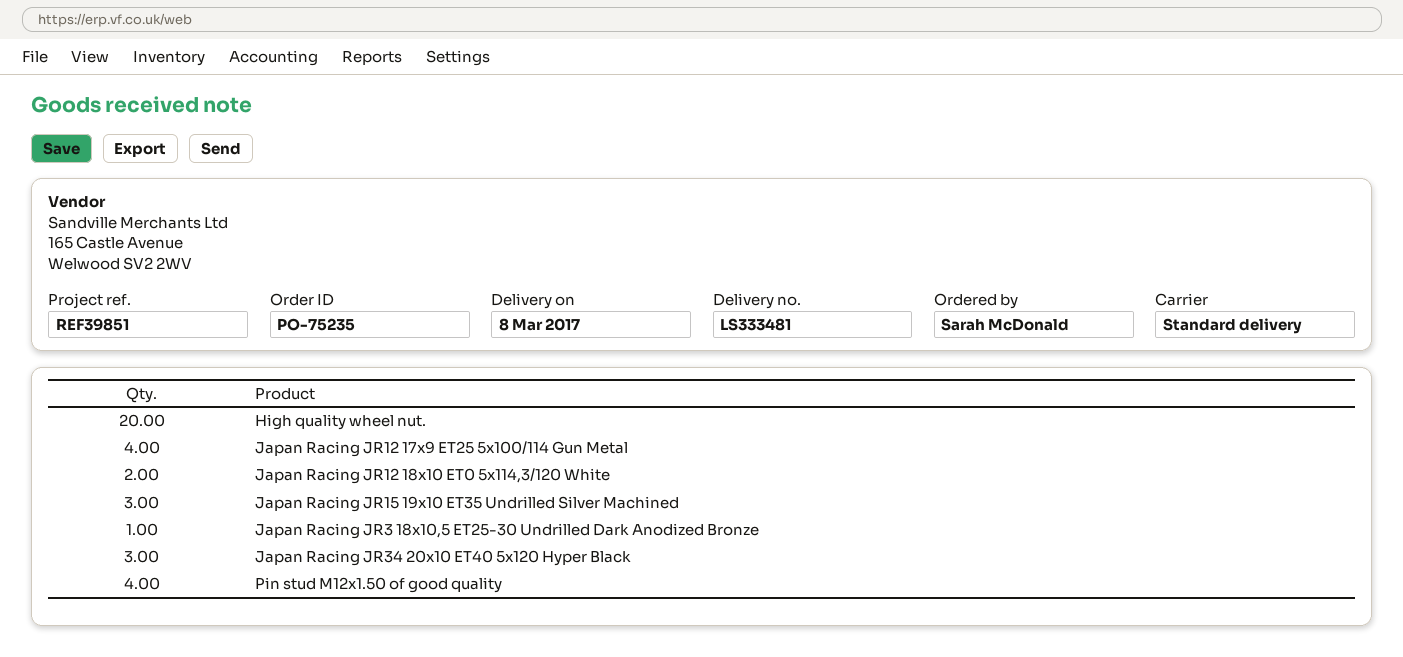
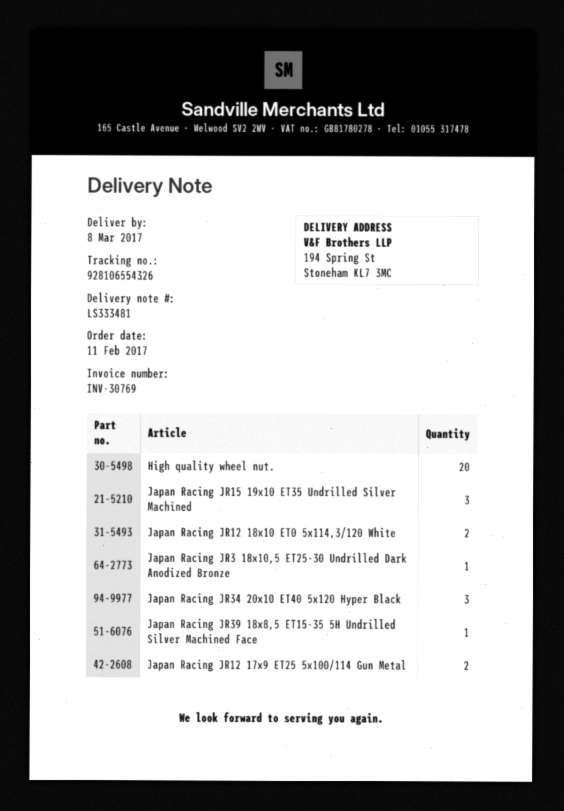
Japan Racing JR12 17x9 ET25 5x100/114 Gun Metal: 4 -> 2
Pin stud M12x1.50 of good quality: 4 -> none
Japan Racing JR39 18x8,5 ET15-35 5H Undrilled Silver Machined Face: none -> 1

